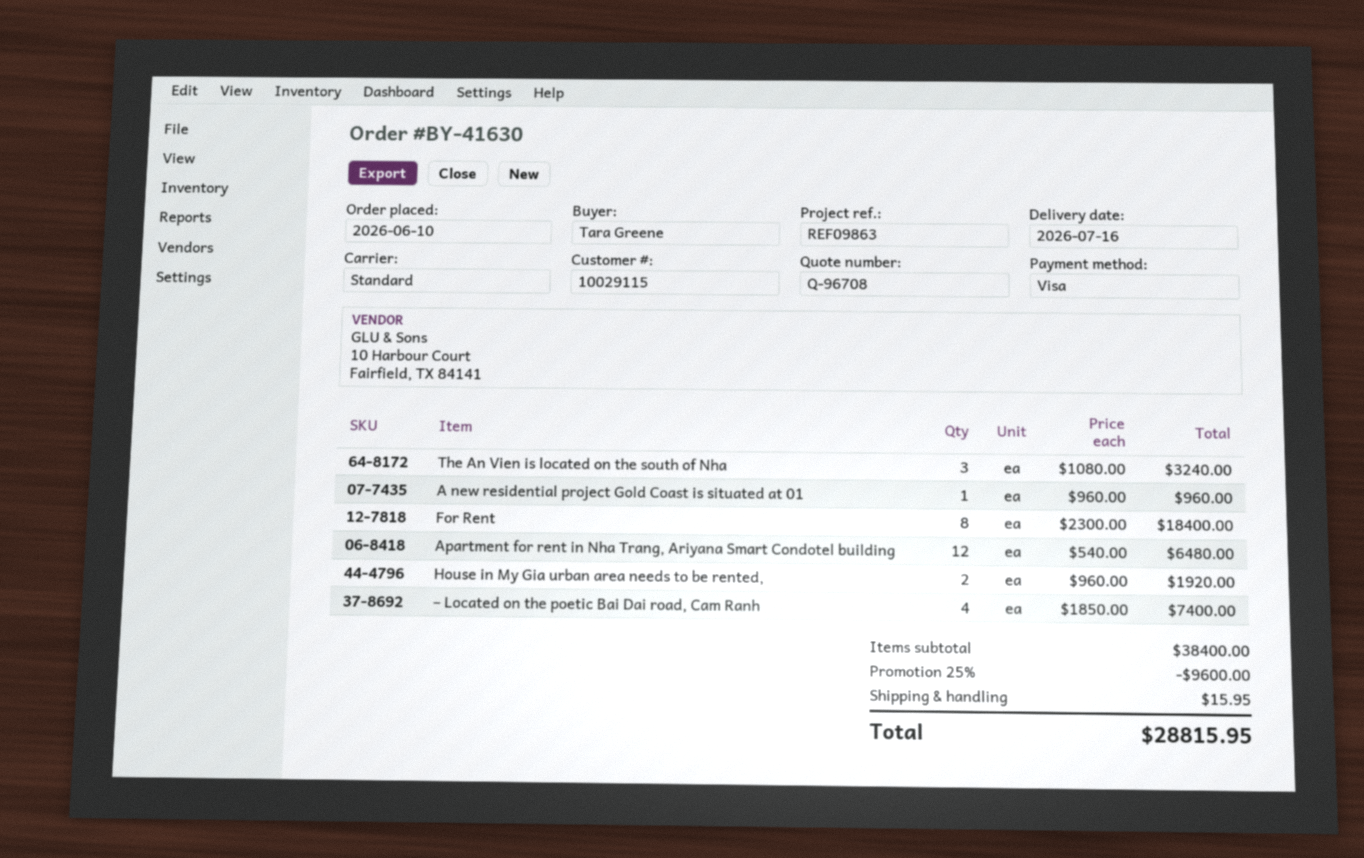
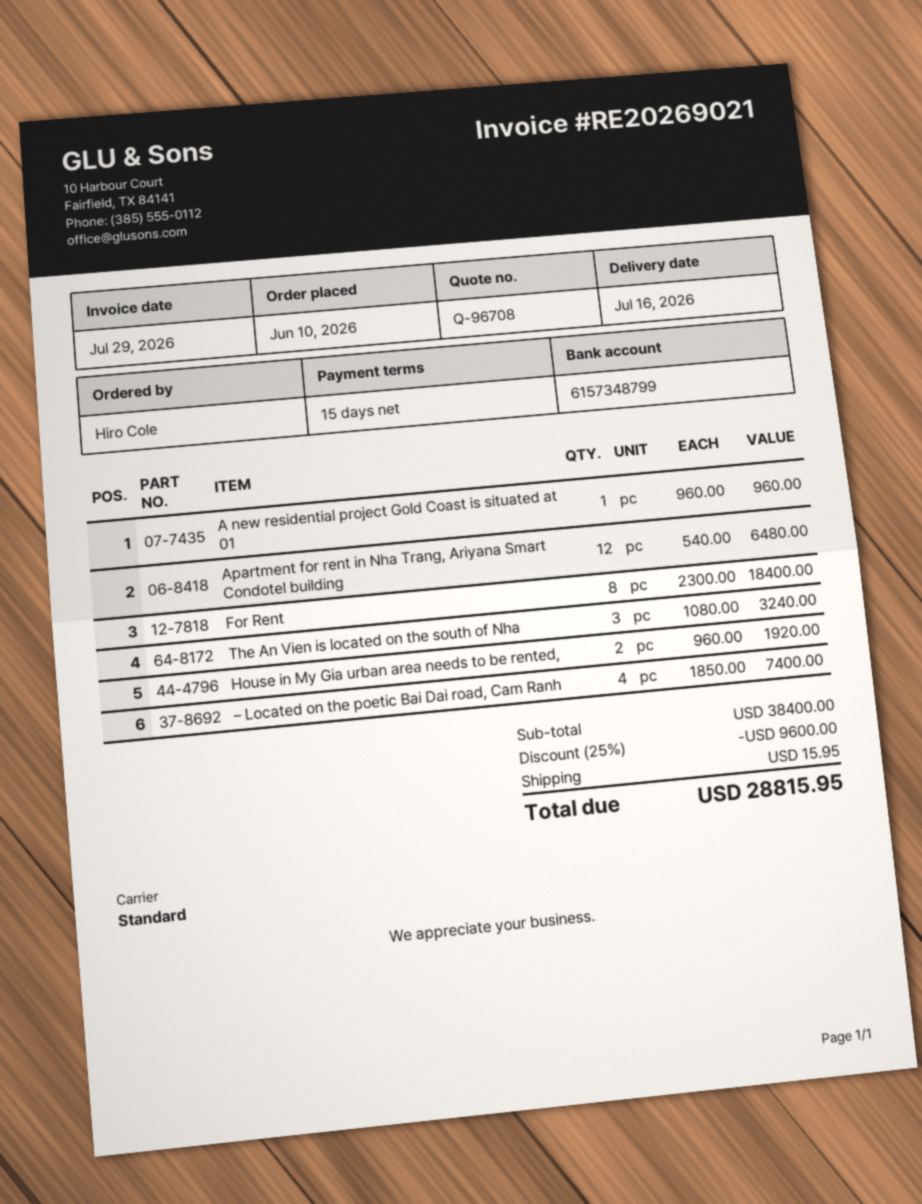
ordered by: Tara Greene -> Hiro Cole

